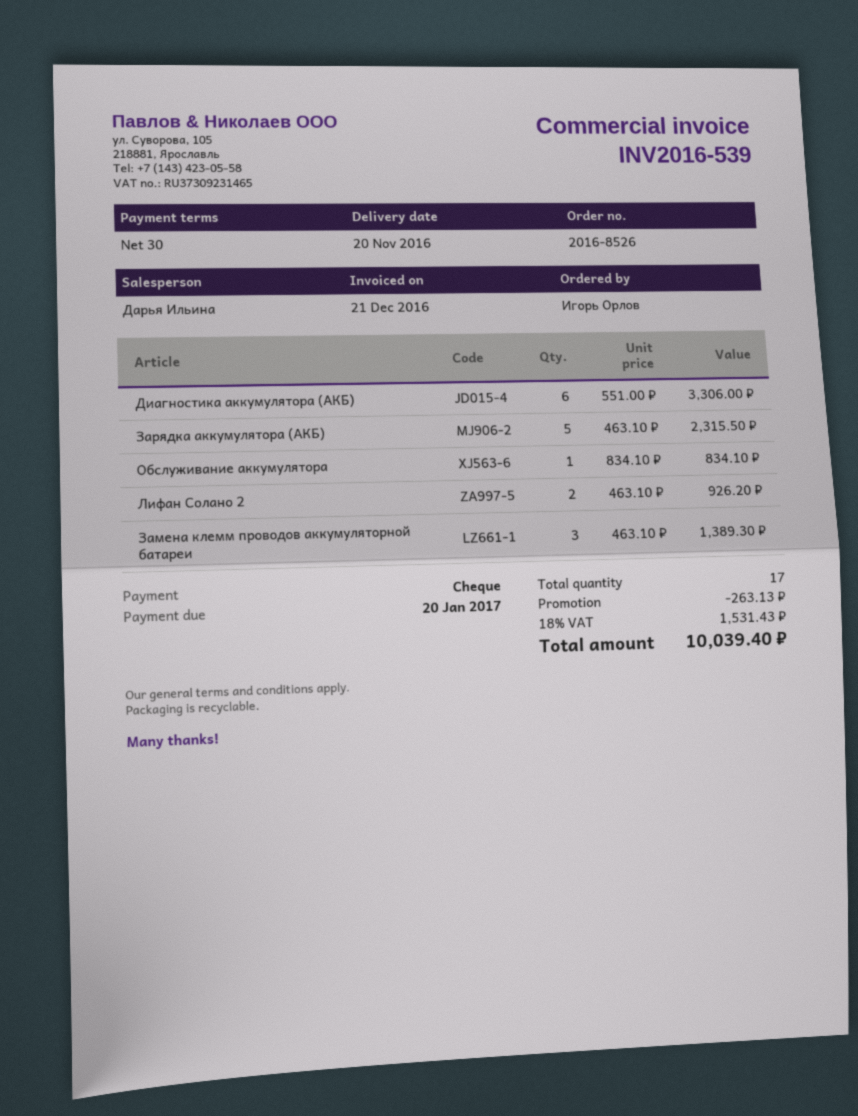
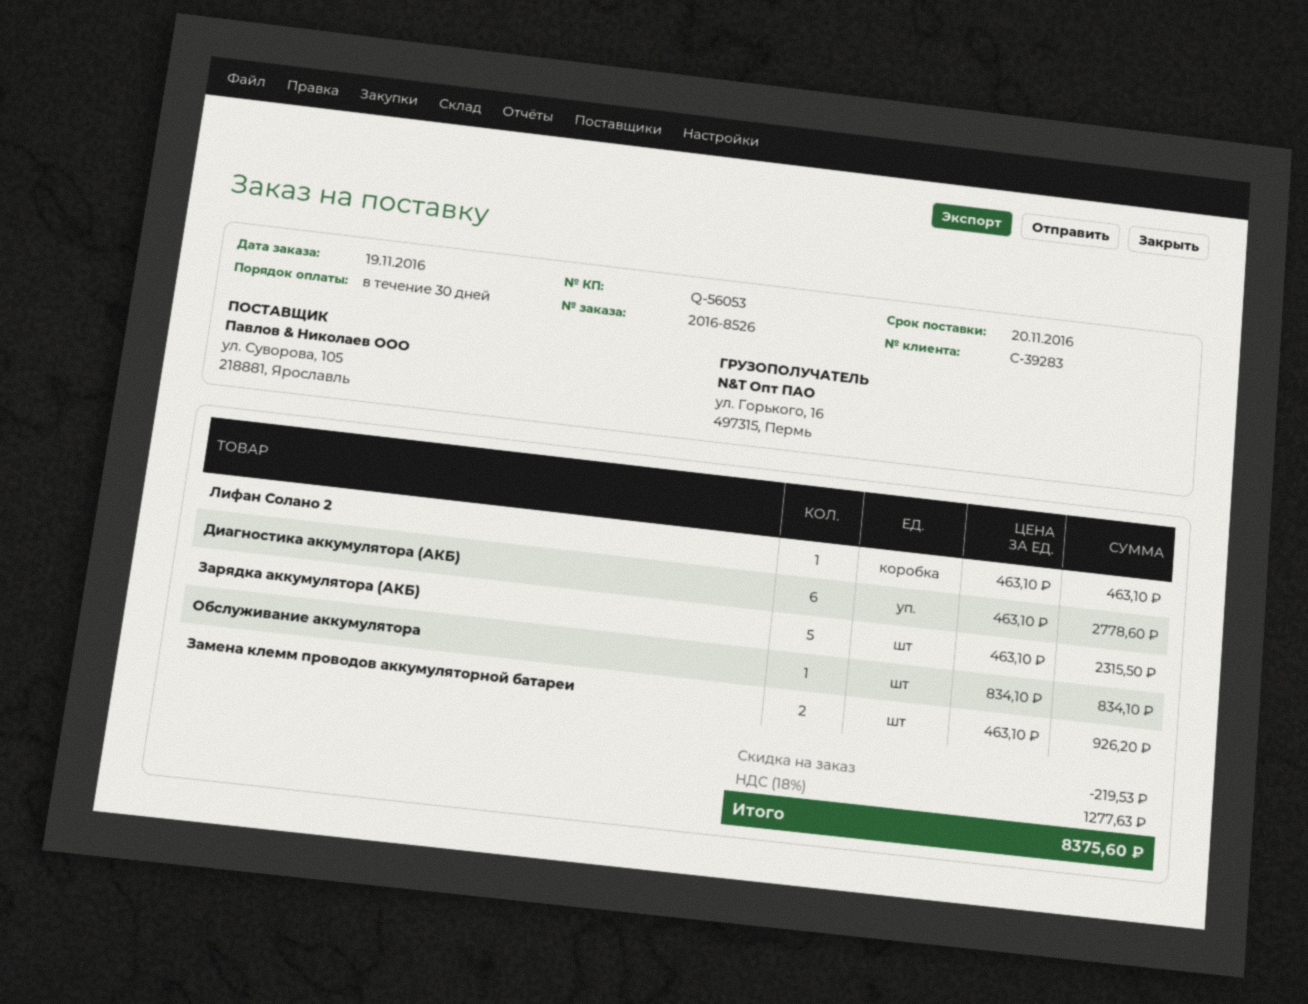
Диагностика аккумулятора (АКБ): 6 x 551.00 = 3306.00 -> 6 x 463.10 = 2778.60
Лифан Солано 2: 2 x 463.10 = 926.20 -> 1 x 463.10 = 463.10
Замена клемм проводов аккумуляторной батареи: 3 x 463.10 = 1389.30 -> 2 x 463.10 = 926.20
discount: 263.13 -> 219.53
tax: 18% = 1531.43 -> 18% = 1277.63
total: 10039.40 -> 8375.60

